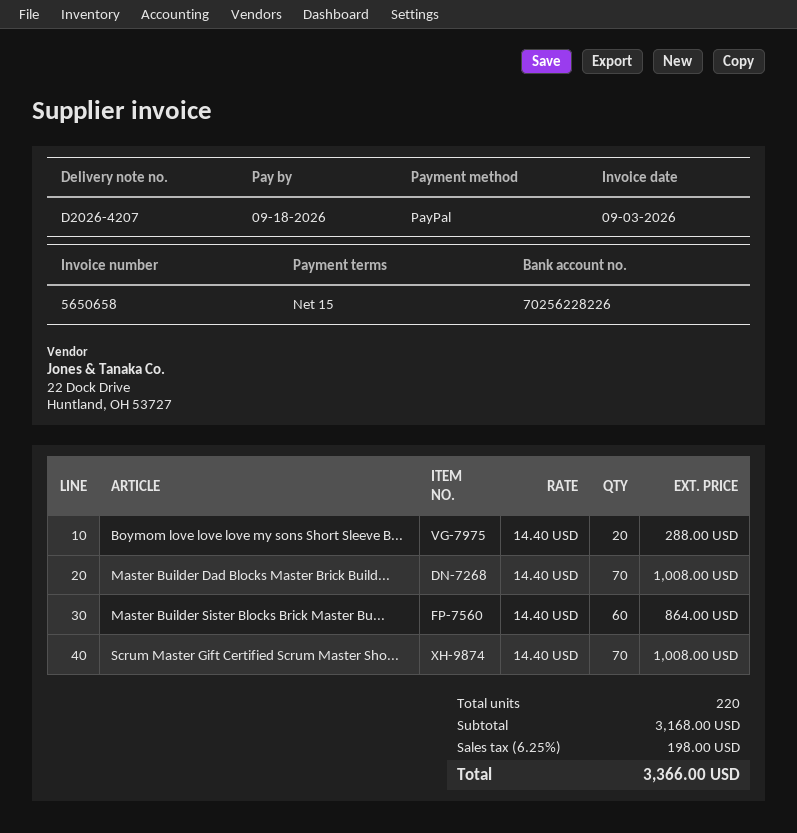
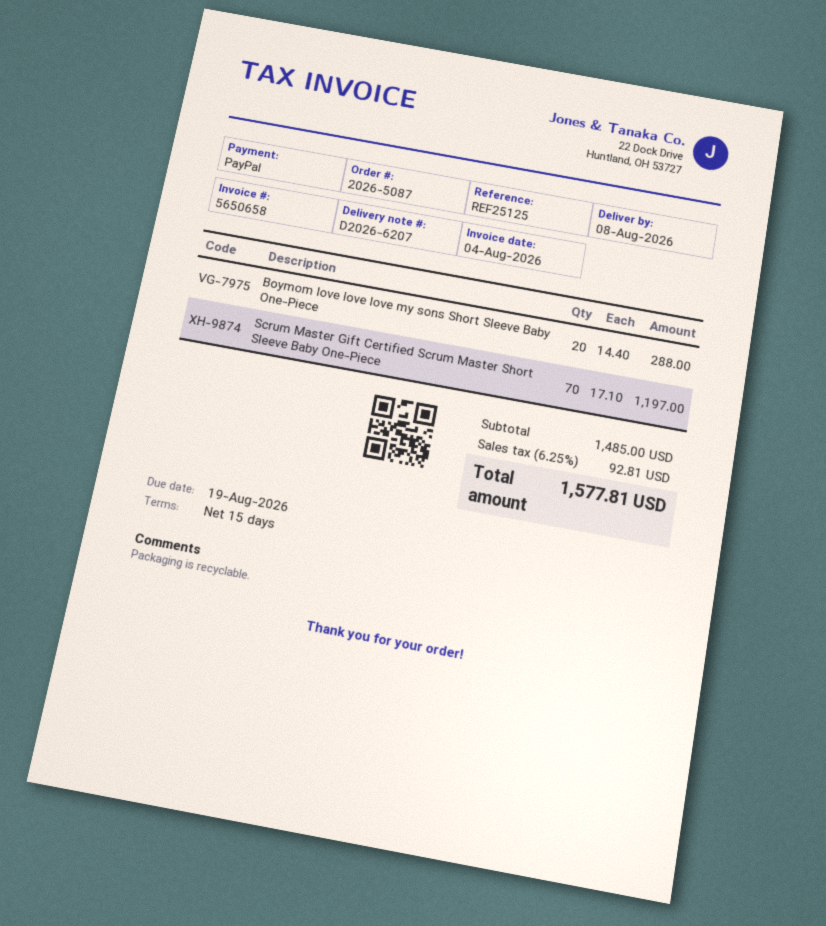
delivery note number: D2026-4207 -> D2026-6207
invoice date: 2026-09-03 -> 2026-08-04
due date: 2026-09-18 -> 2026-08-19
Master Builder Dad Blocks Master Brick Build...: 70 x 14.40 = 1008.00 -> none
Master Builder Sister Blocks Brick Master Bu...: 60 x 14.40 = 864.00 -> none
Scrum Master Gift Certified Scrum Master Sho...: 70 x 14.40 = 1008.00 -> 70 x 17.10 = 1197.00
subtotal: 3168.00 -> 1485.00
tax: 6.25% = 198.00 -> 6.25% = 92.81
total: 3366.00 -> 1577.81

